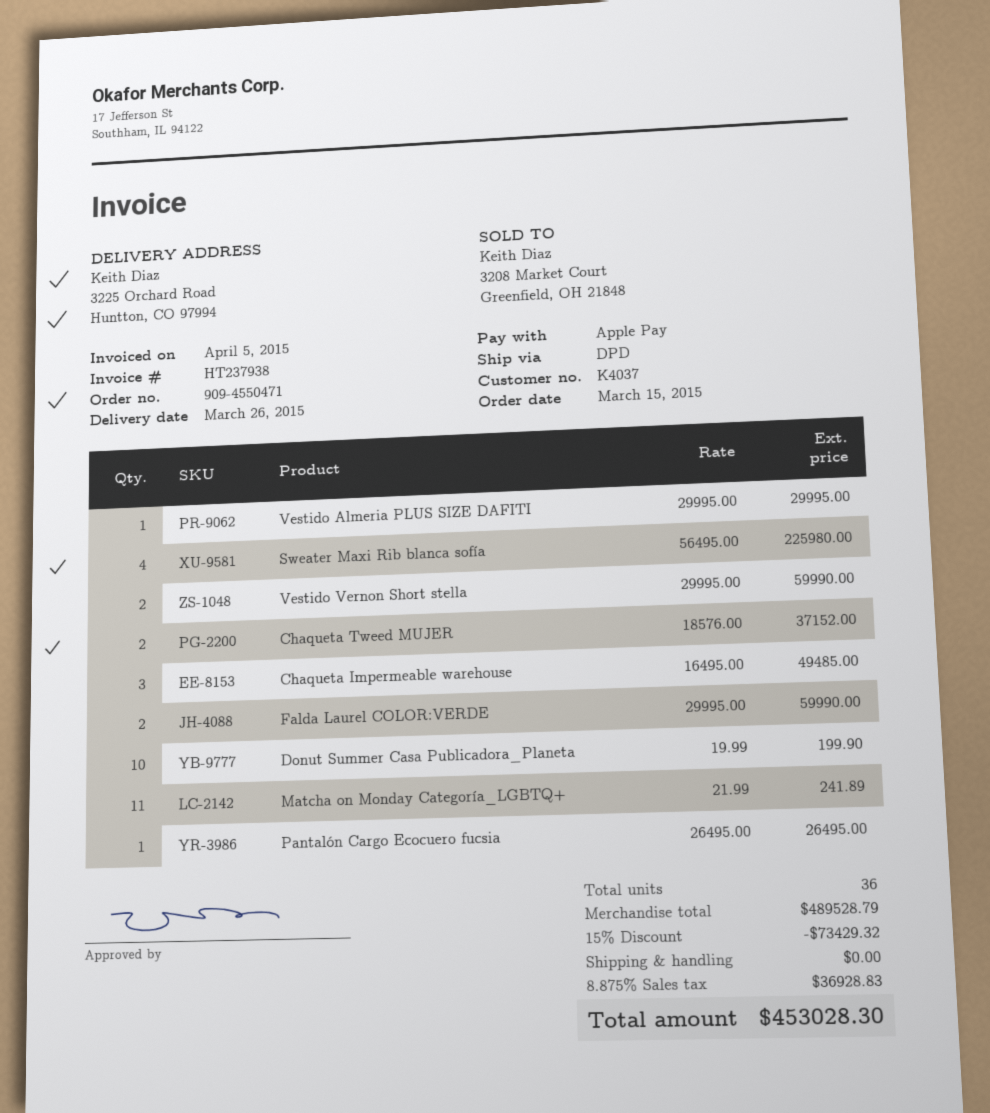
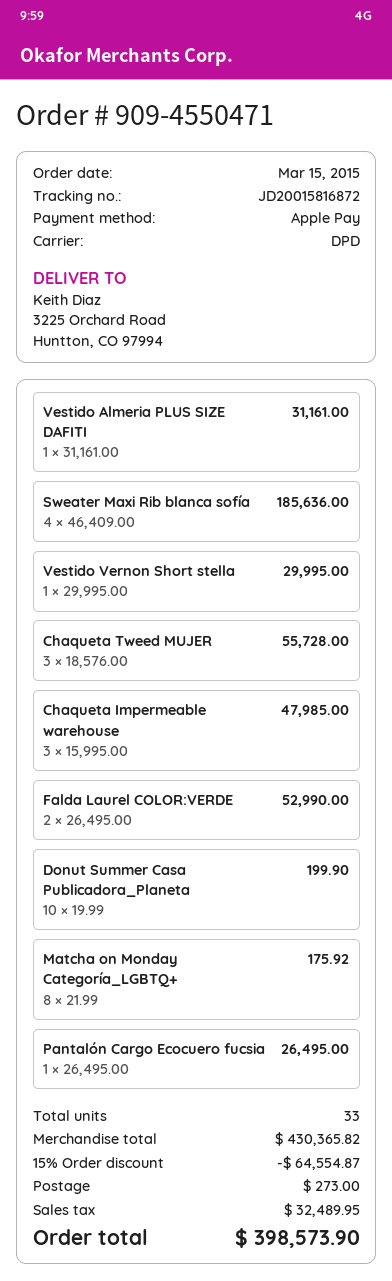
Vestido Almeria PLUS SIZE DAFITI: 1 x 29995.00 = 29995.00 -> 1 x 31161.00 = 31161.00
Sweater Maxi Rib blanca sofía: 4 x 56495.00 = 225980.00 -> 4 x 46409.00 = 185636.00
Vestido Vernon Short stella: 2 x 29995.00 = 59990.00 -> 1 x 29995.00 = 29995.00
Chaqueta Tweed MUJER: 2 x 18576.00 = 37152.00 -> 3 x 18576.00 = 55728.00
Chaqueta Impermeable warehouse: 3 x 16495.00 = 49485.00 -> 3 x 15995.00 = 47985.00
Falda Laurel COLOR:VERDE: 2 x 29995.00 = 59990.00 -> 2 x 26495.00 = 52990.00
Matcha on Monday Categoría_LGBTQ+: 11 x 21.99 = 241.89 -> 8 x 21.99 = 175.92
total quantity: 36 -> 33
subtotal: 489528.79 -> 430365.82
discount: 15% = 73429.32 -> 15% = 64554.87
shipping: 0.00 -> 273.00
tax: 36928.83 -> 32489.95
total: 453028.30 -> 398573.90

